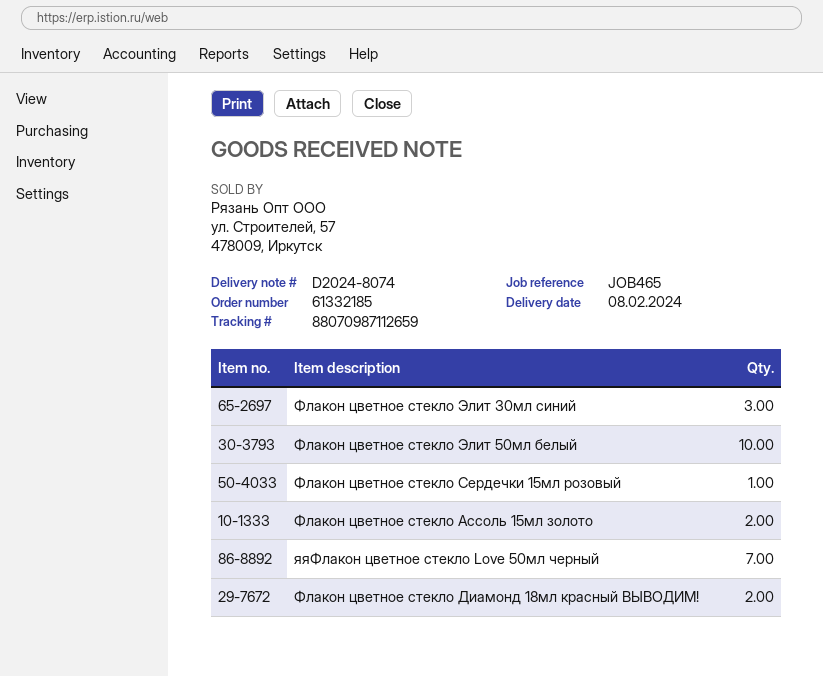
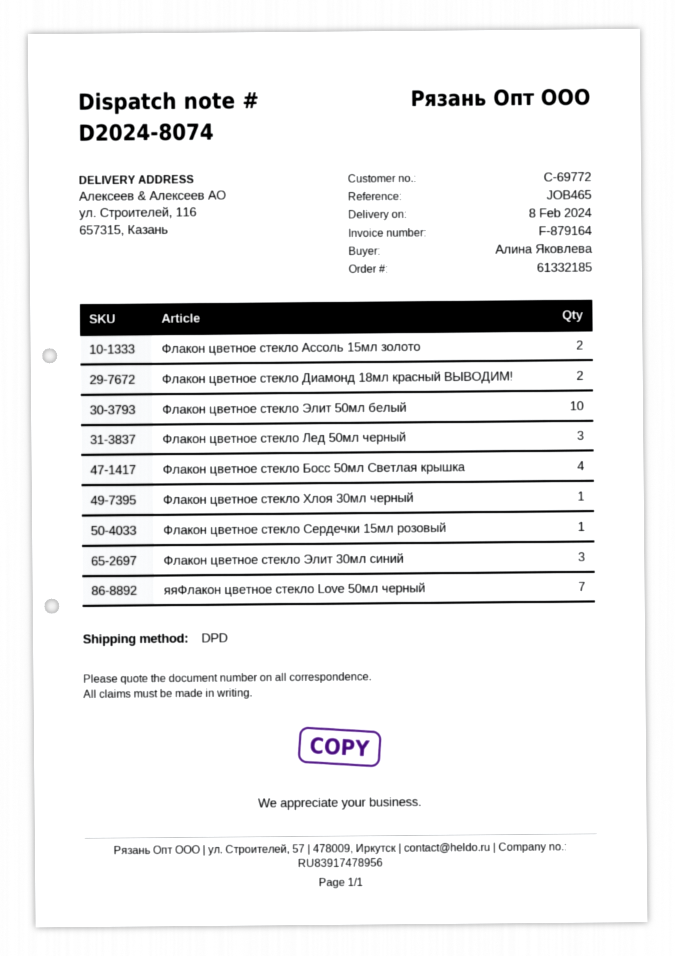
Флакон цветное стекло Лед 50мл черный: none -> 3
Флакон цветное стекло Босс 50мл Светлая крышка: none -> 4
Флакон цветное стекло Хлоя 30мл черный: none -> 1

